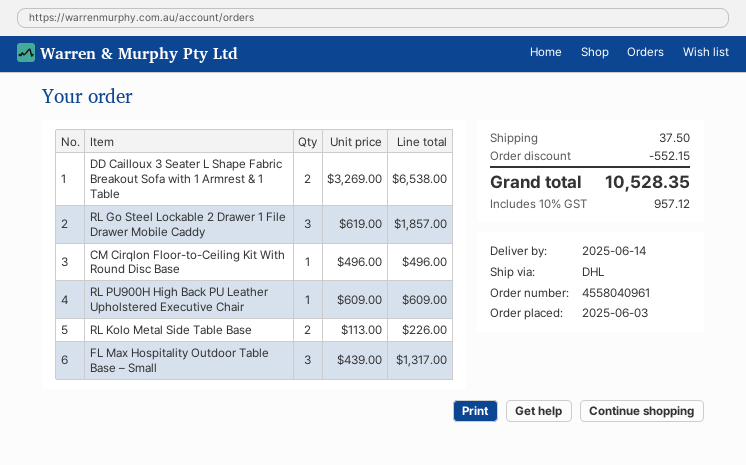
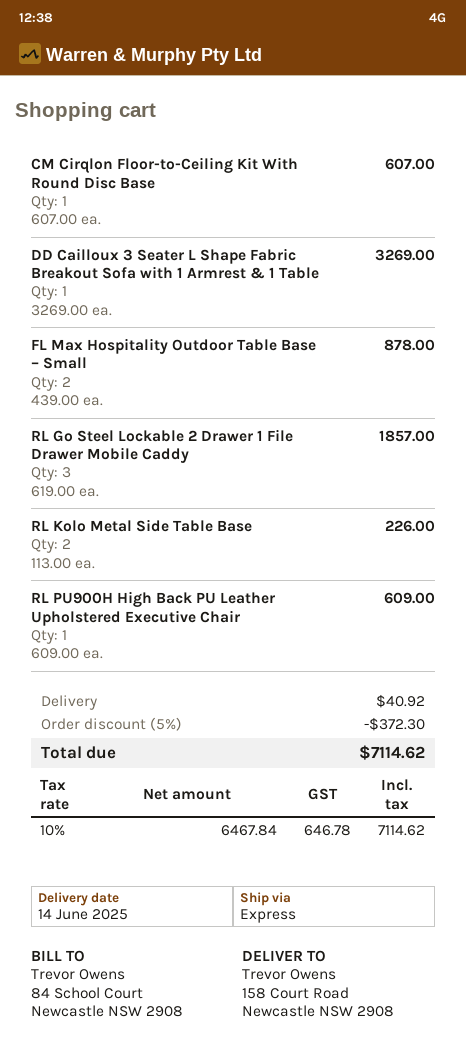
shipping method: DHL -> express
DD Cailloux 3 Seater L Shape Fabric Breakout Sofa with 1 Armrest & 1 Table: 2 x 3269.00 = 6538.00 -> 1 x 3269.00 = 3269.00
CM Cirqlon Floor-to-Ceiling Kit With Round Disc Base: 1 x 496.00 = 496.00 -> 1 x 607.00 = 607.00
FL Max Hospitality Outdoor Table Base – Small: 3 x 439.00 = 1317.00 -> 2 x 439.00 = 878.00
discount: 552.15 -> 372.30
shipping: 37.50 -> 40.92
tax: 10% = 957.12 -> 10% = 646.78
total: 10528.35 -> 7114.62

